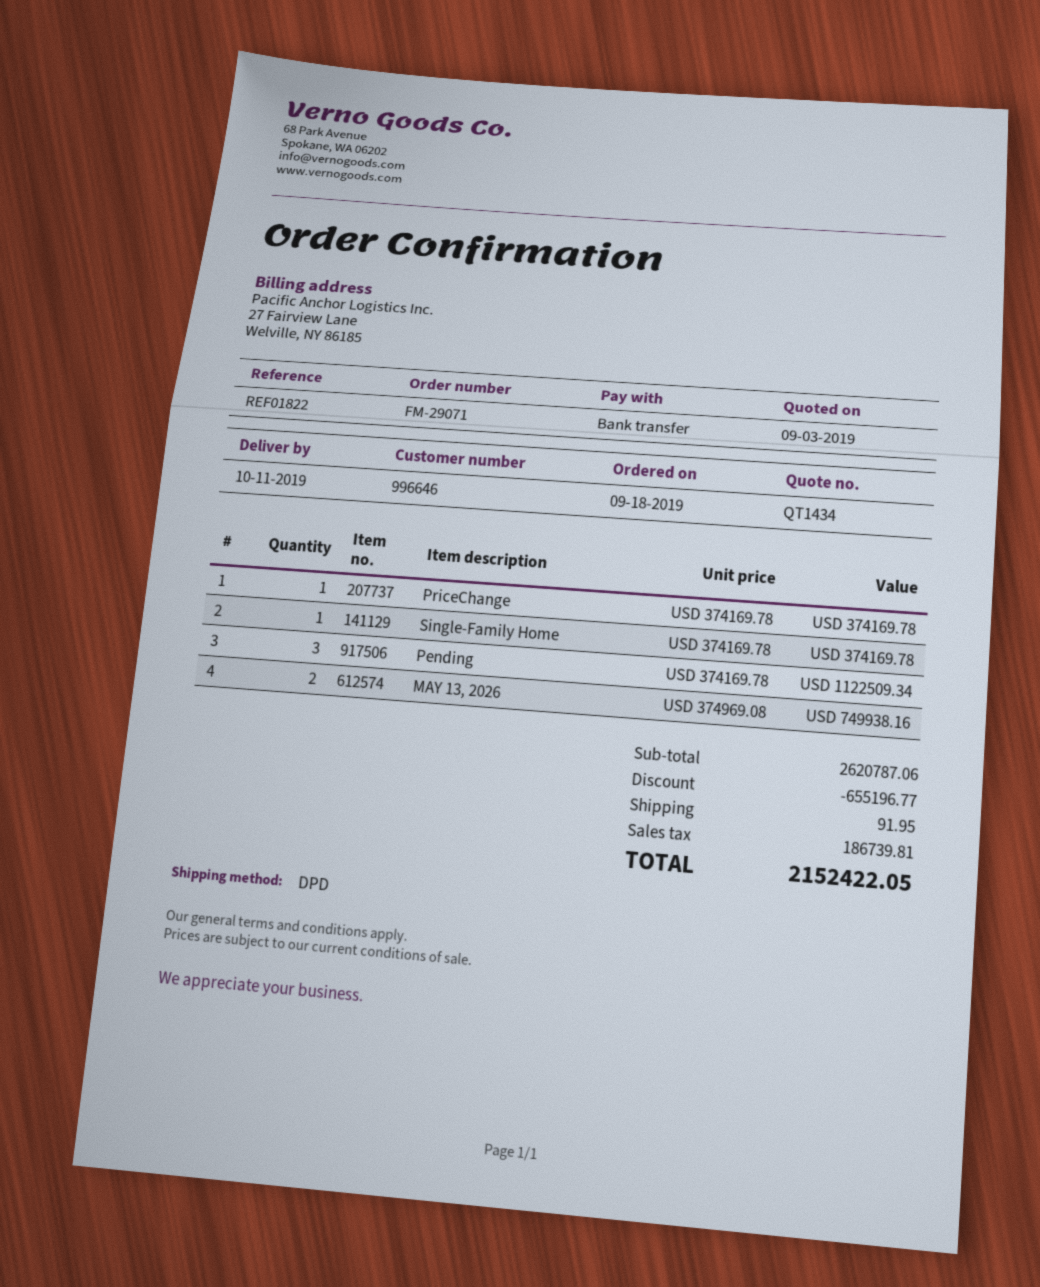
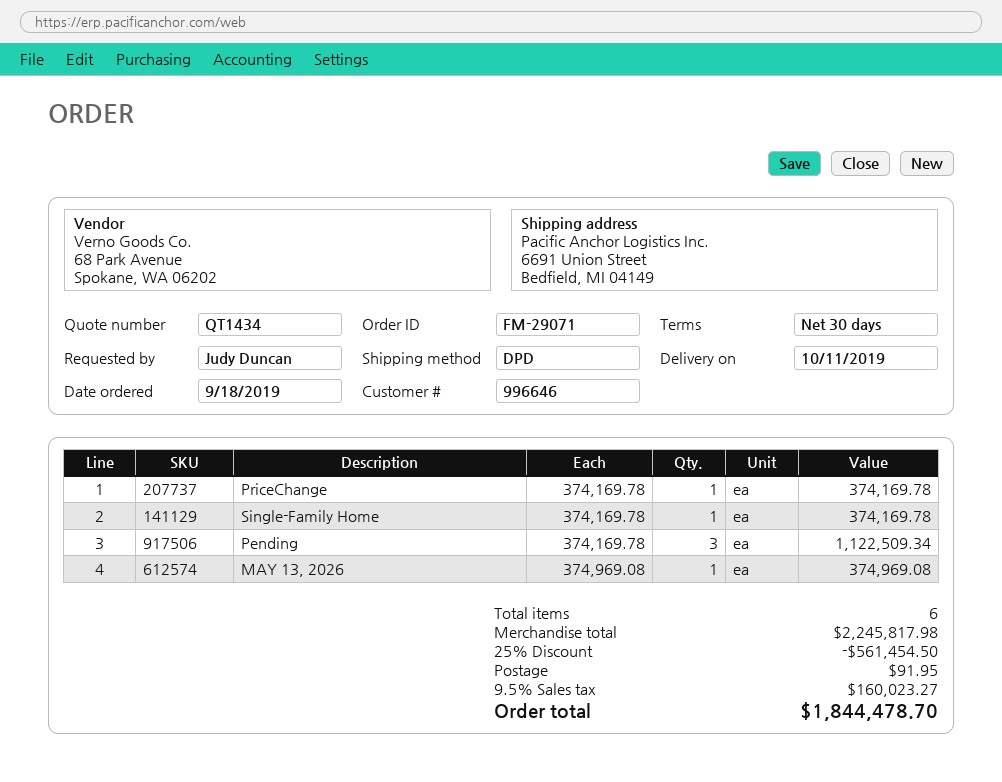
MAY 13, 2026: 2 x 374969.08 = 749938.16 -> 1 x 374969.08 = 374969.08
subtotal: 2620787.06 -> 2245817.98
discount: 655196.77 -> 561454.50
tax: 186739.81 -> 160023.27
total: 2152422.05 -> 1844478.70

